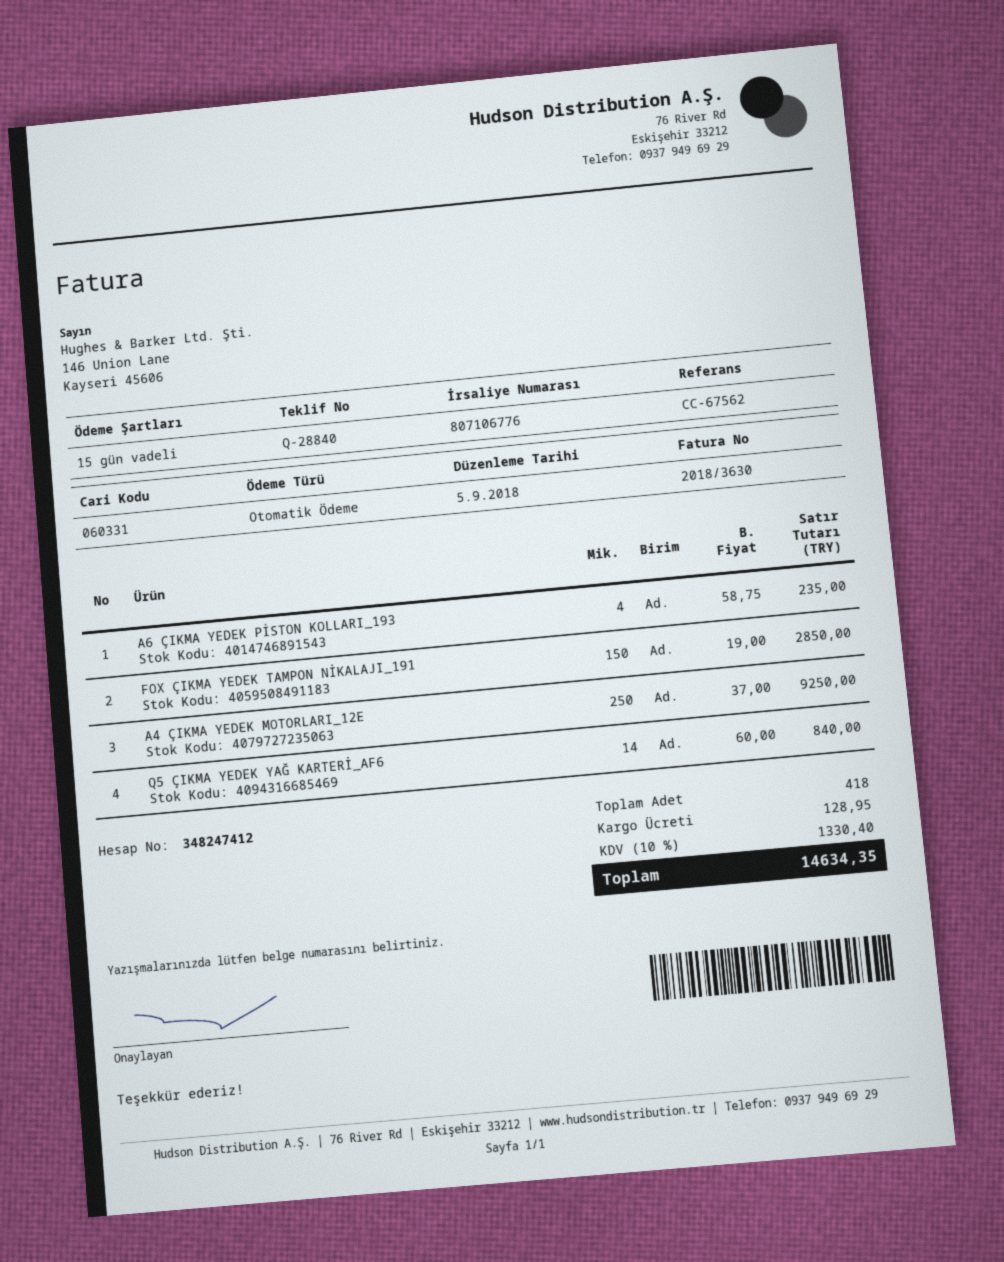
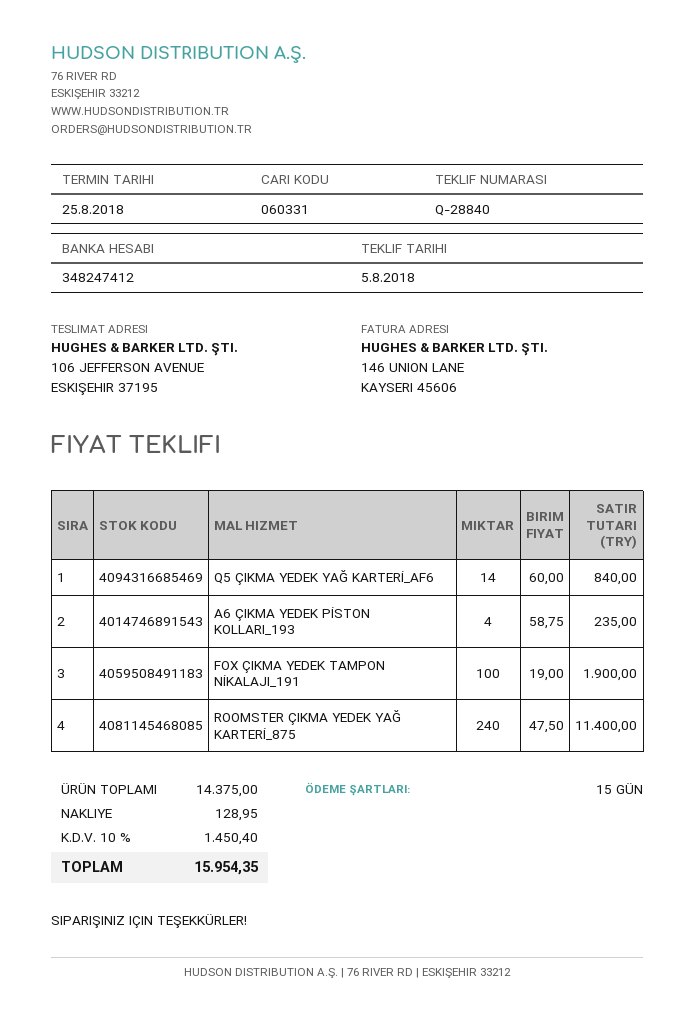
FOX ÇIKMA YEDEK TAMPON NİKALAJI_191: 150 x 19.00 = 2850.00 -> 100 x 19.00 = 1900.00
A4 ÇIKMA YEDEK MOTORLARI_12E: 250 x 37.00 = 9250.00 -> none
ROOMSTER ÇIKMA YEDEK YAĞ KARTERİ_875: none -> 240 x 47.50 = 11400.00
tax: 10% = 1330.40 -> 10% = 1450.40
total: 14634.35 -> 15954.35

